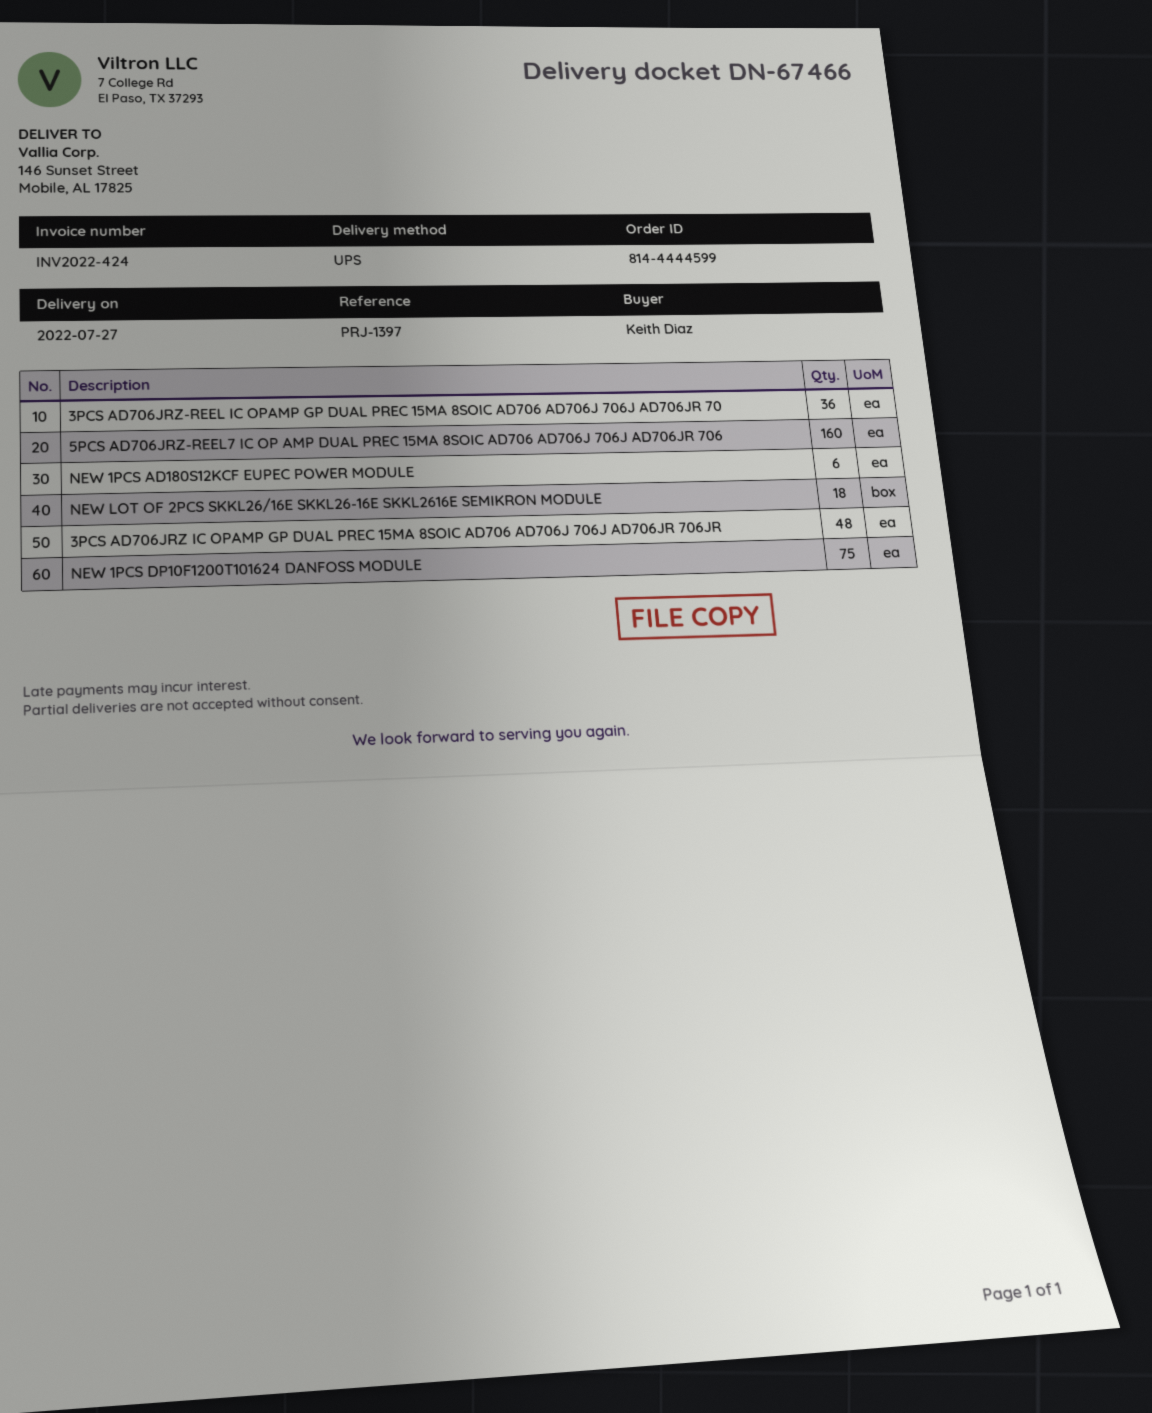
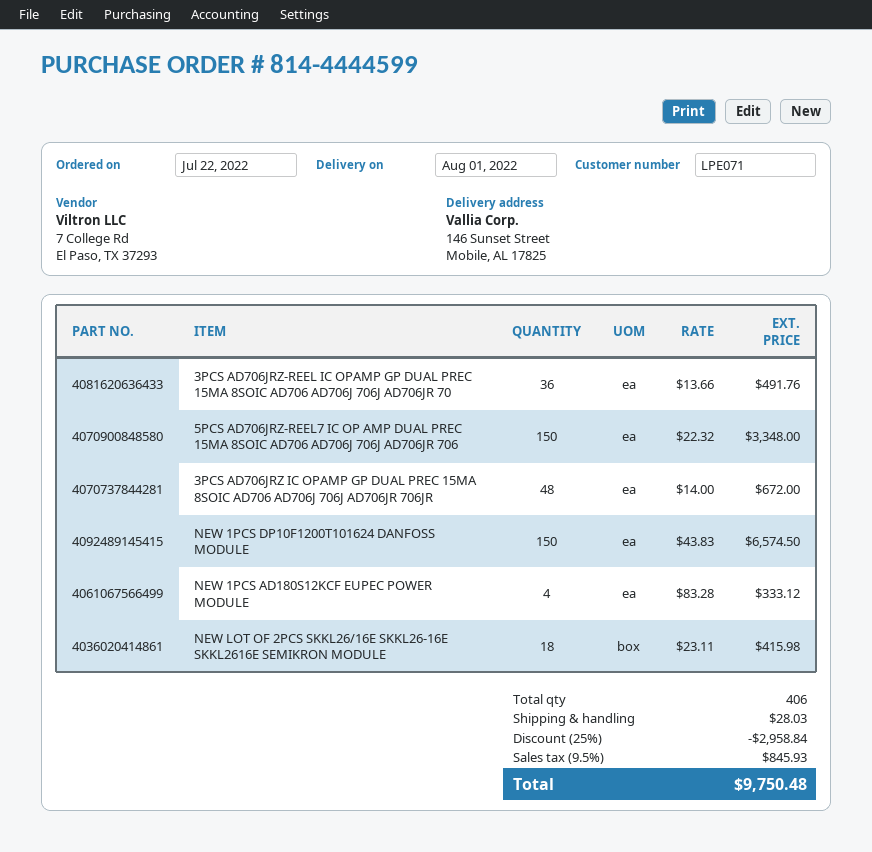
delivery date: 2022-07-27 -> 2022-08-01
5PCS AD706JRZ-REEL7 IC OP AMP DUAL PREC 15MA 8SOIC AD706 AD706J 706J AD706JR 706: 160 -> 150
NEW 1PCS AD180S12KCF EUPEC POWER MODULE: 6 -> 4
NEW 1PCS DP10F1200T101624 DANFOSS MODULE: 75 -> 150

